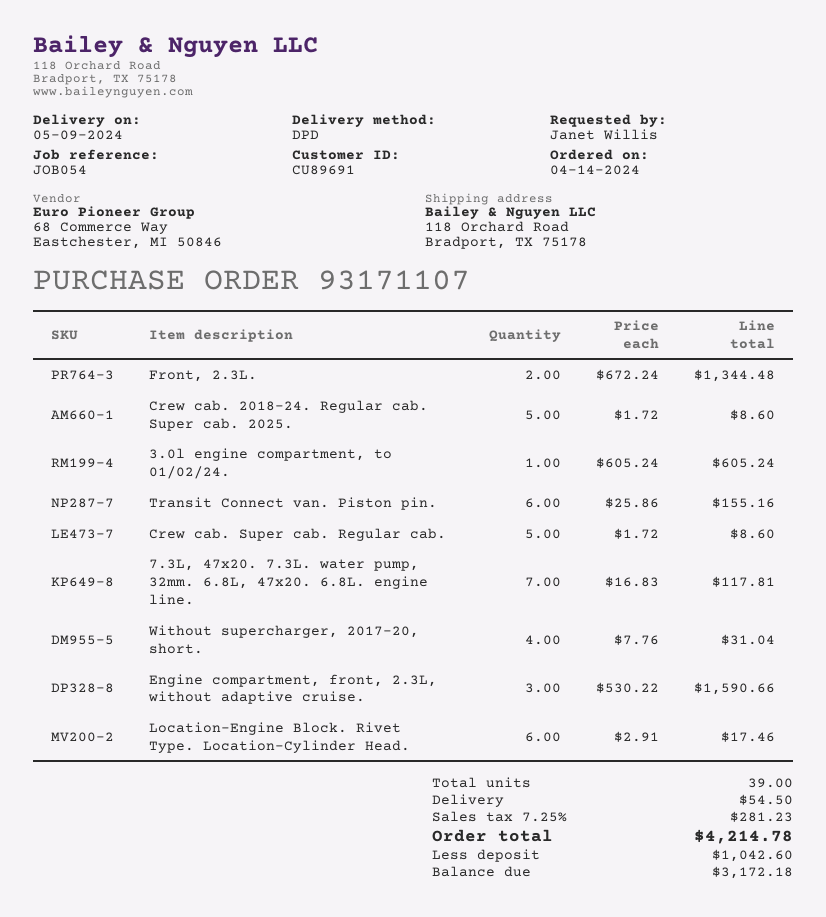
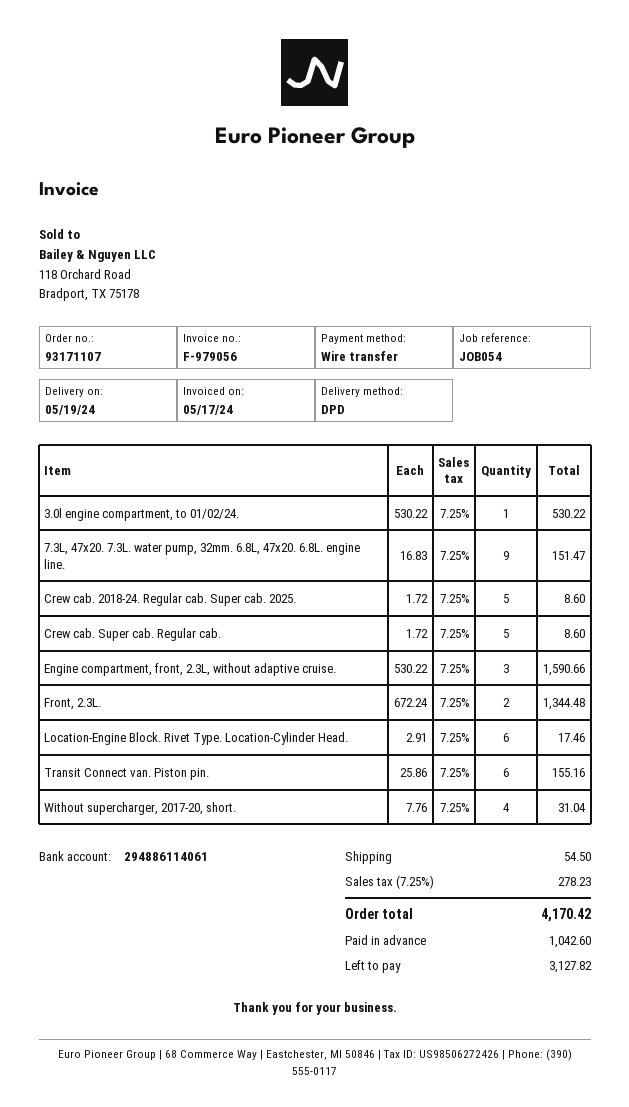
delivery date: 2024-05-09 -> 2024-05-19
3.0l engine compartment, to 01/02/24.: 1 x 605.24 = 605.24 -> 1 x 530.22 = 530.22
7.3L, 47x20. 7.3L. water pump, 32mm. 6.8L, 47x20. 6.8L. engine line.: 7 x 16.83 = 117.81 -> 9 x 16.83 = 151.47
tax: 7.25% = 281.23 -> 7.25% = 278.23
total: 4214.78 -> 4170.42
balance: 3172.18 -> 3127.82

